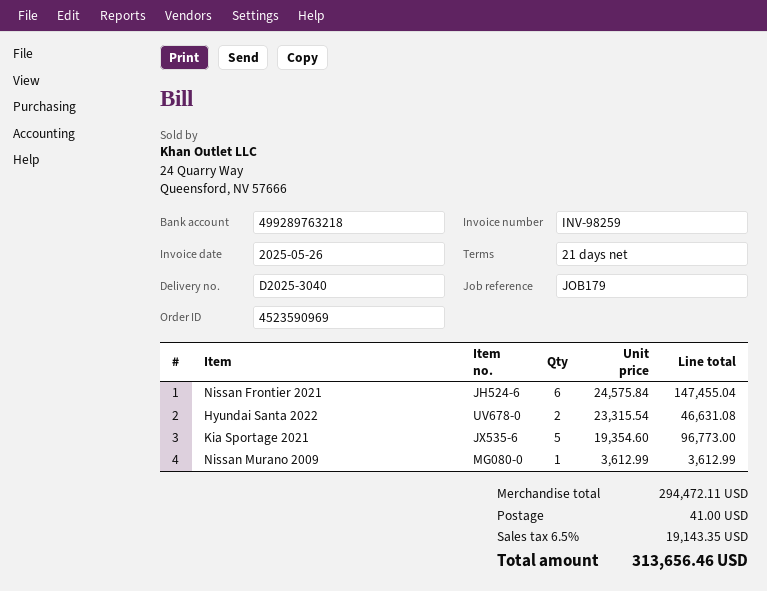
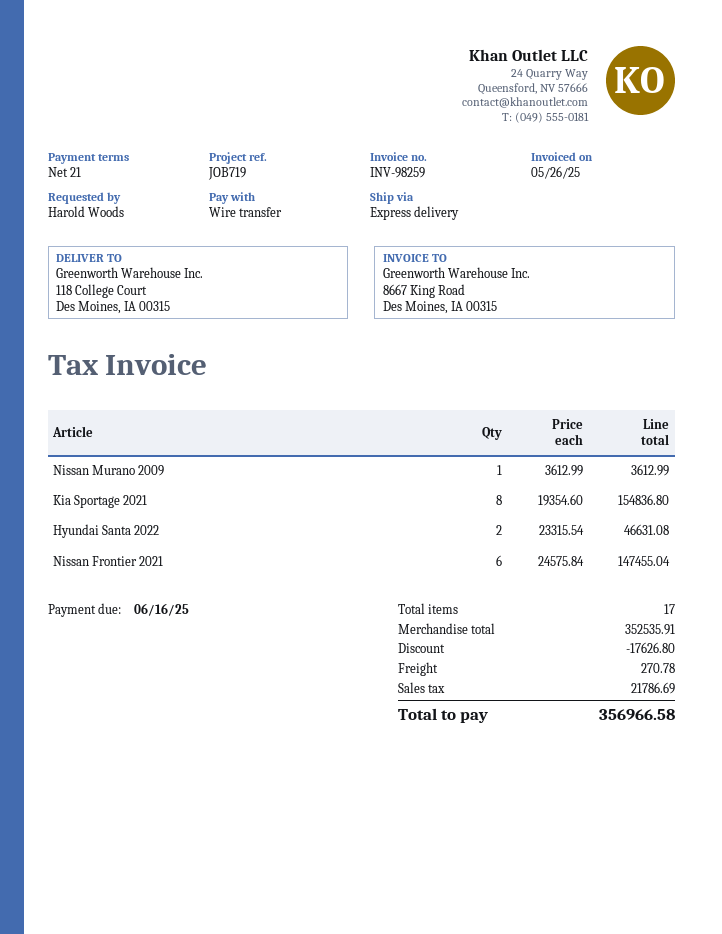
reference: JOB179 -> JOB719
Kia Sportage 2021: 5 x 19354.60 = 96773.00 -> 8 x 19354.60 = 154836.80
subtotal: 294472.11 -> 352535.91
discount: none -> 17626.80
shipping: 41.00 -> 270.78
tax: 19143.35 -> 21786.69
total: 313656.46 -> 356966.58

